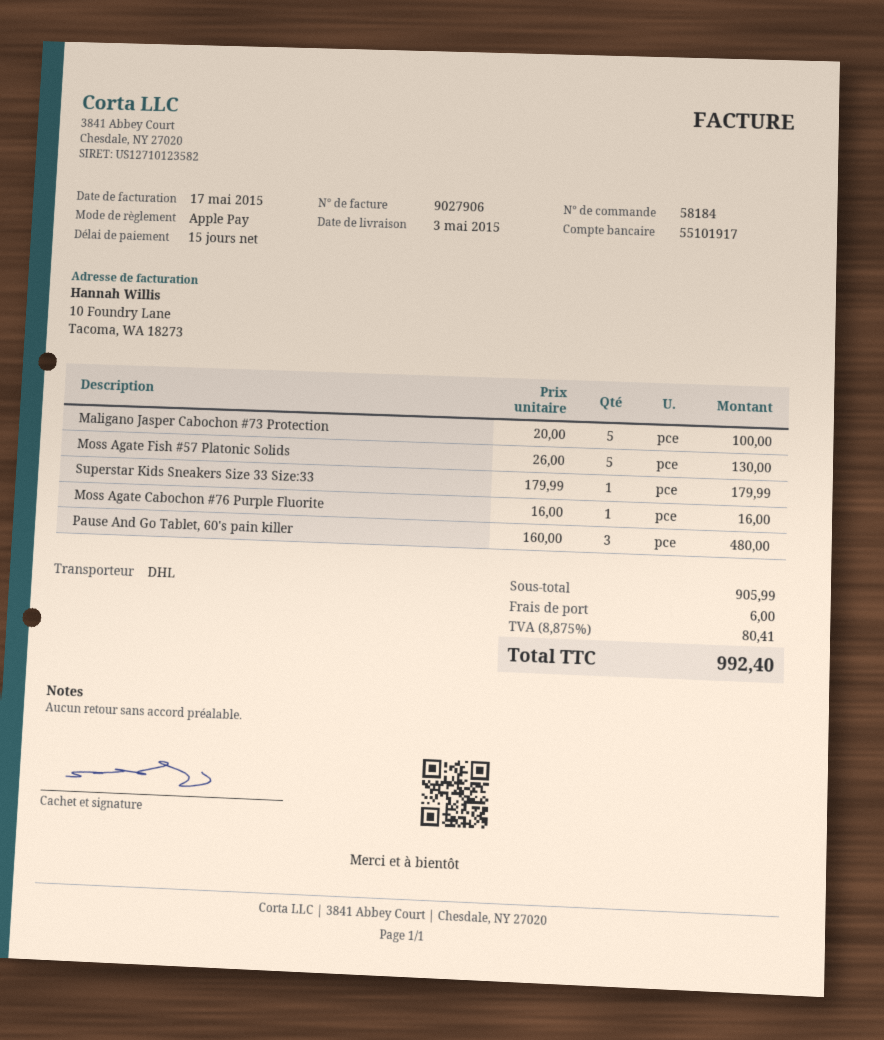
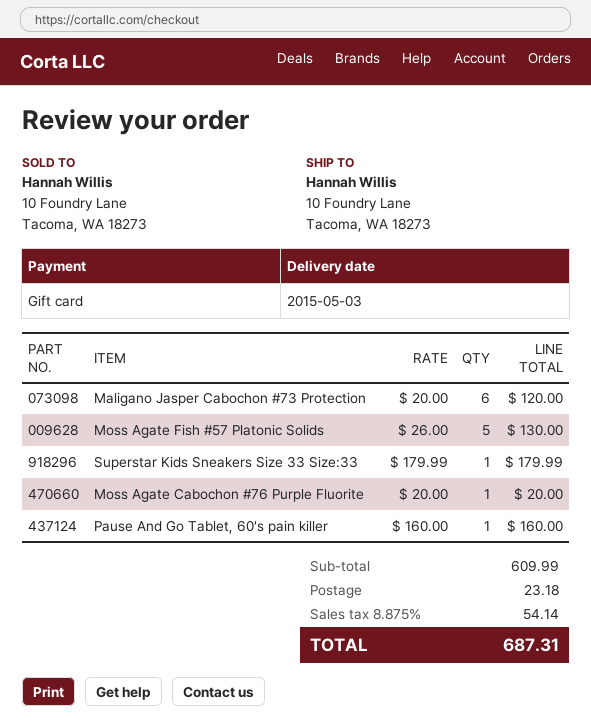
payment method: Apple Pay -> gift card
Maligano Jasper Cabochon #73 Protection: 5 x 20.00 = 100.00 -> 6 x 20.00 = 120.00
Moss Agate Cabochon #76 Purple Fluorite: 1 x 16.00 = 16.00 -> 1 x 20.00 = 20.00
Pause And Go Tablet, 60's pain killer: 3 x 160.00 = 480.00 -> 1 x 160.00 = 160.00
subtotal: 905.99 -> 609.99
shipping: 6.00 -> 23.18
tax: 8.875% = 80.41 -> 8.875% = 54.14
total: 992.40 -> 687.31

